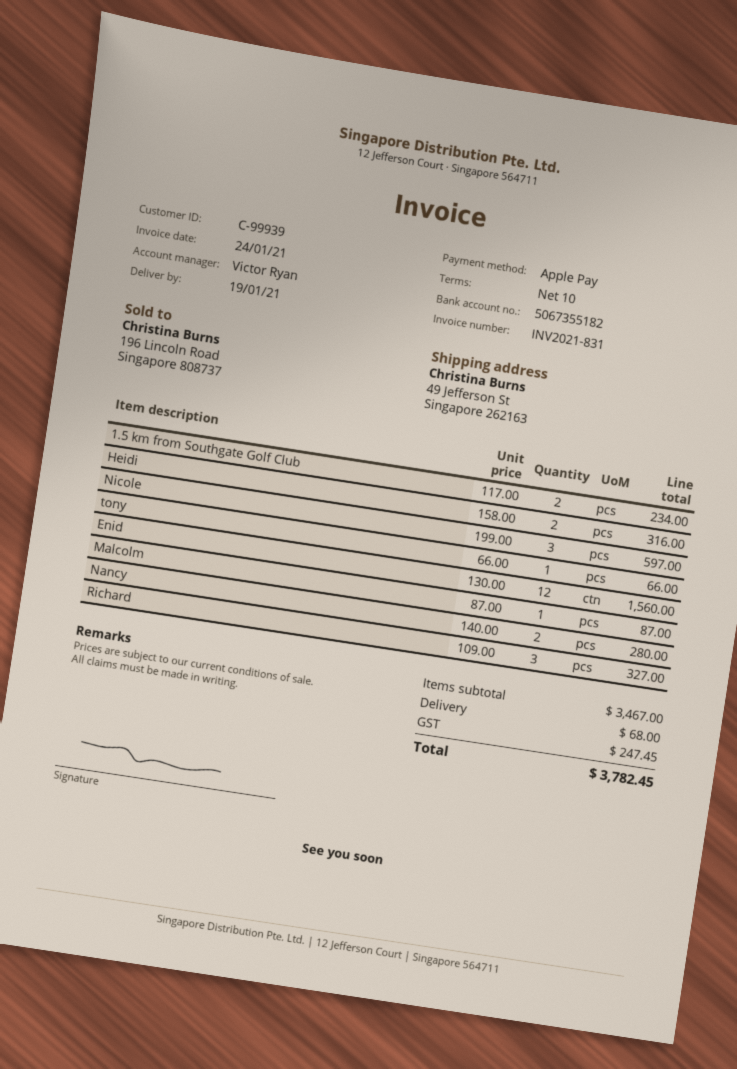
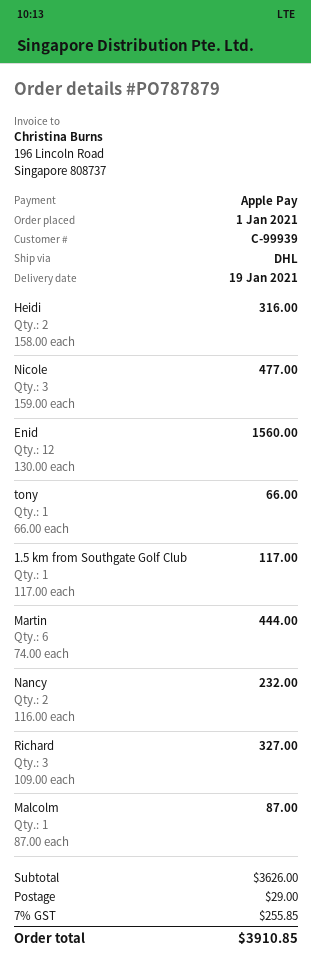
1.5 km from Southgate Golf Club: 2 x 117.00 = 234.00 -> 1 x 117.00 = 117.00
Nicole: 3 x 199.00 = 597.00 -> 3 x 159.00 = 477.00
Nancy: 2 x 140.00 = 280.00 -> 2 x 116.00 = 232.00
Martin: none -> 6 x 74.00 = 444.00
subtotal: 3467.00 -> 3626.00
shipping: 68.00 -> 29.00
tax: 247.45 -> 255.85
total: 3782.45 -> 3910.85

